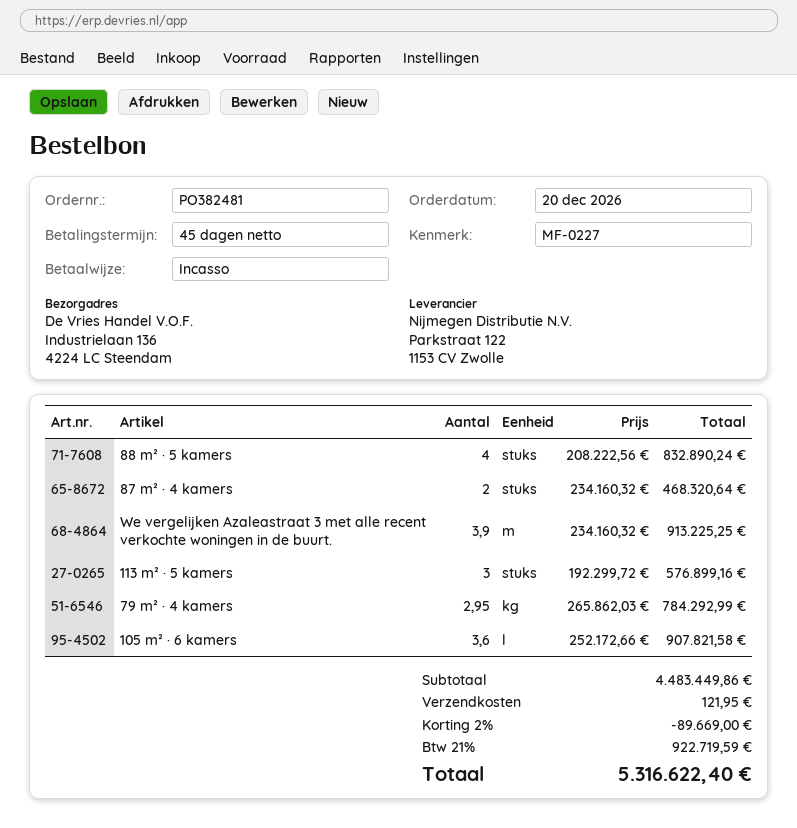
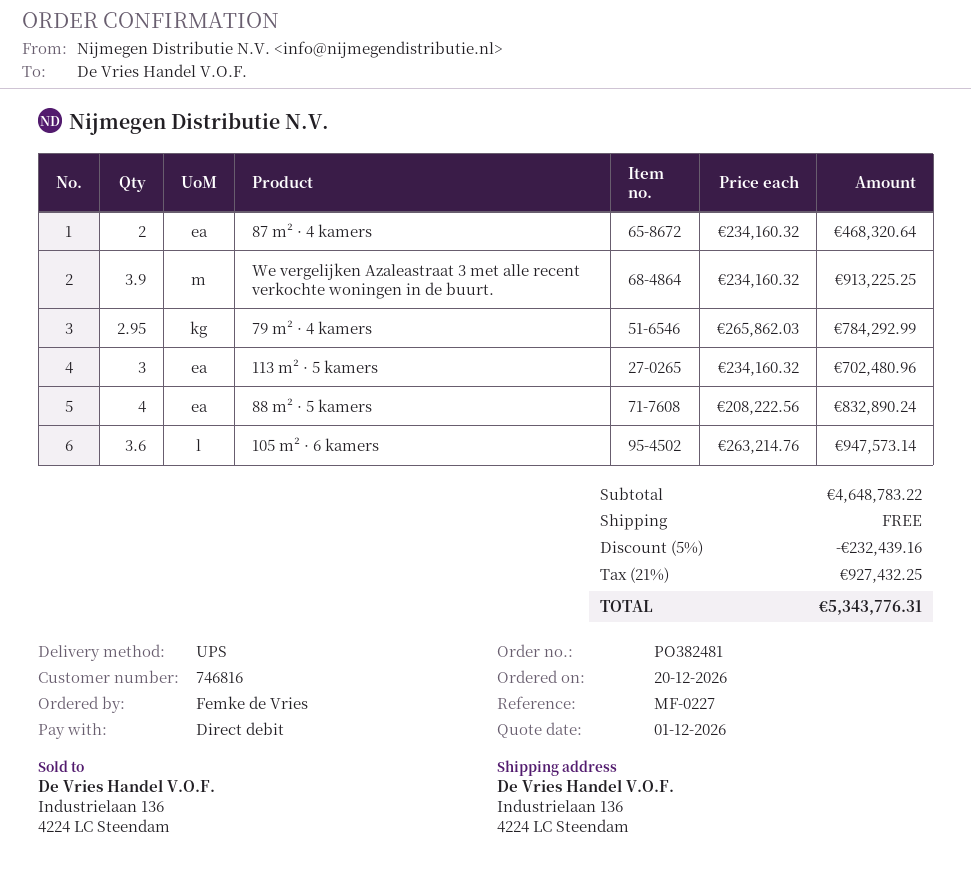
113 m² · 5 kamers: 3 x 192299.72 = 576899.16 -> 3 x 234160.32 = 702480.96
105 m² · 6 kamers: 3.6 x 252172.66 = 907821.58 -> 3.6 x 263214.76 = 947573.14
subtotal: 4483449.86 -> 4648783.22
discount: 2% = 89669.00 -> 5% = 232439.16
shipping: 121.95 -> 0.00
tax: 21% = 922719.59 -> 21% = 927432.25
total: 5316622.40 -> 5343776.31

